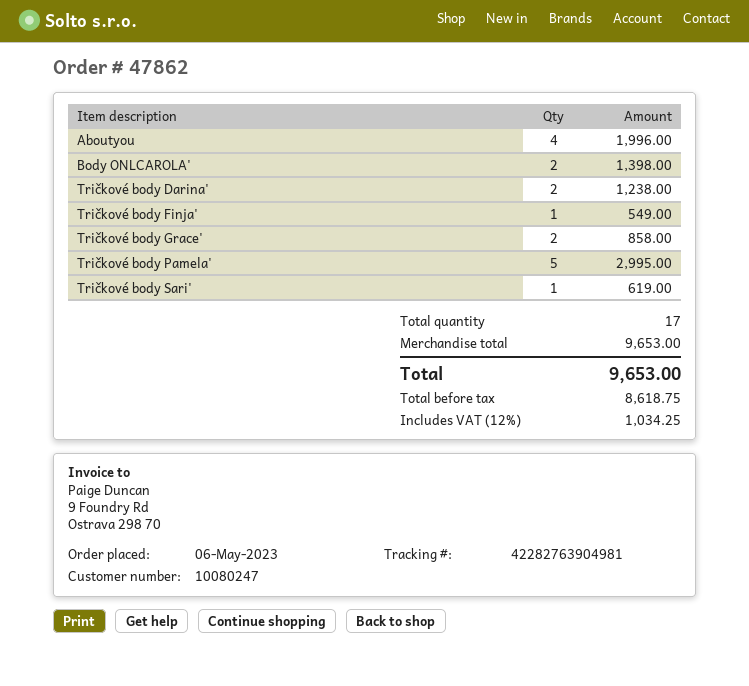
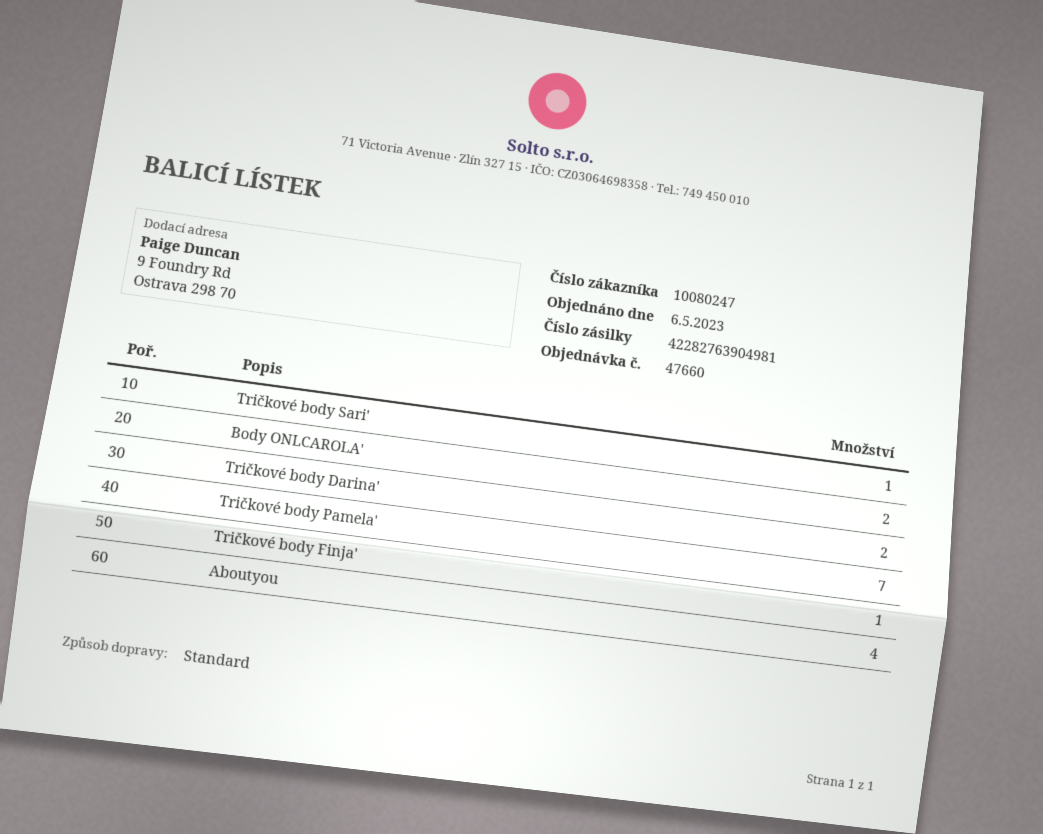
order number: 47862 -> 47660
Tričkové body Grace': 2 -> none
Tričkové body Pamela': 5 -> 7

